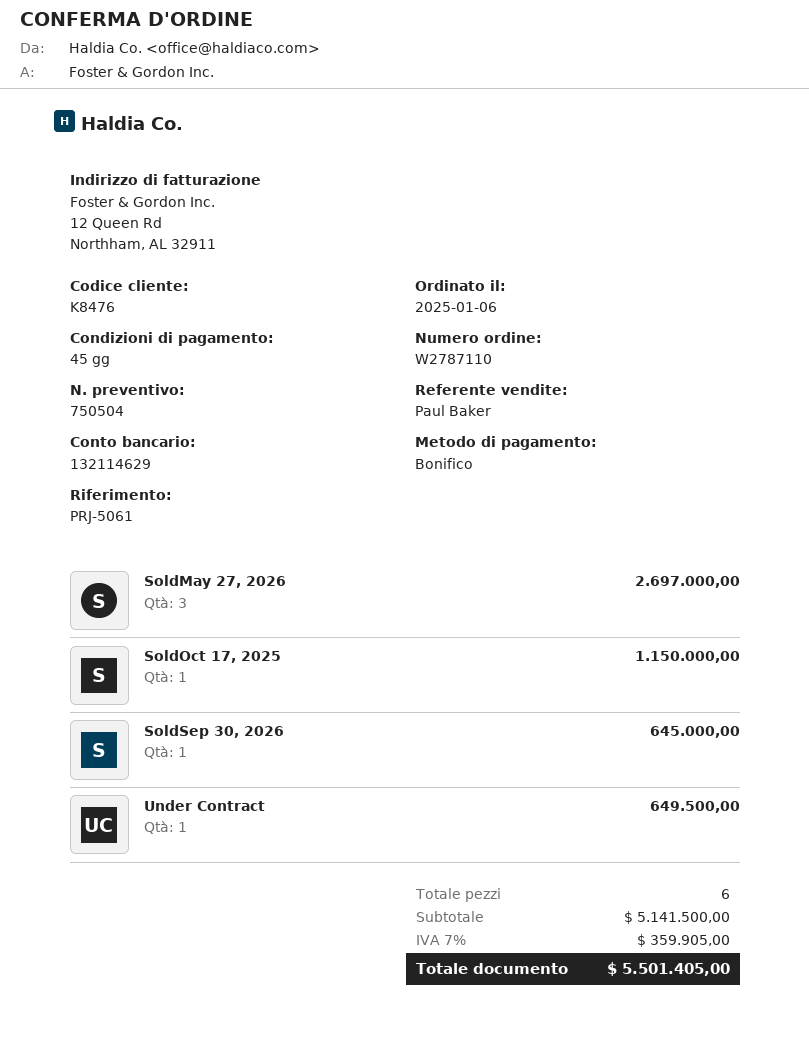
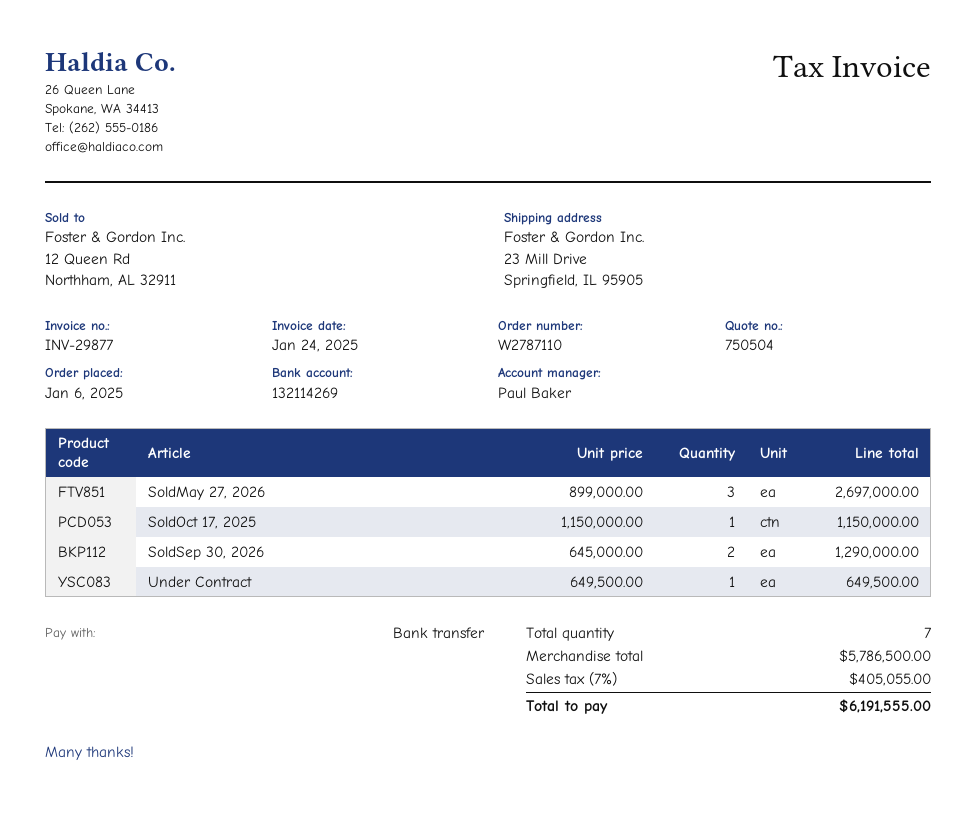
bank account: 132114629 -> 132114269
SoldSep 30, 2026: 1 for 645000.00 -> 2 for 1290000.00
total quantity: 6 -> 7
subtotal: 5141500.00 -> 5786500.00
tax: 7% = 359905.00 -> 7% = 405055.00
total: 5501405.00 -> 6191555.00

